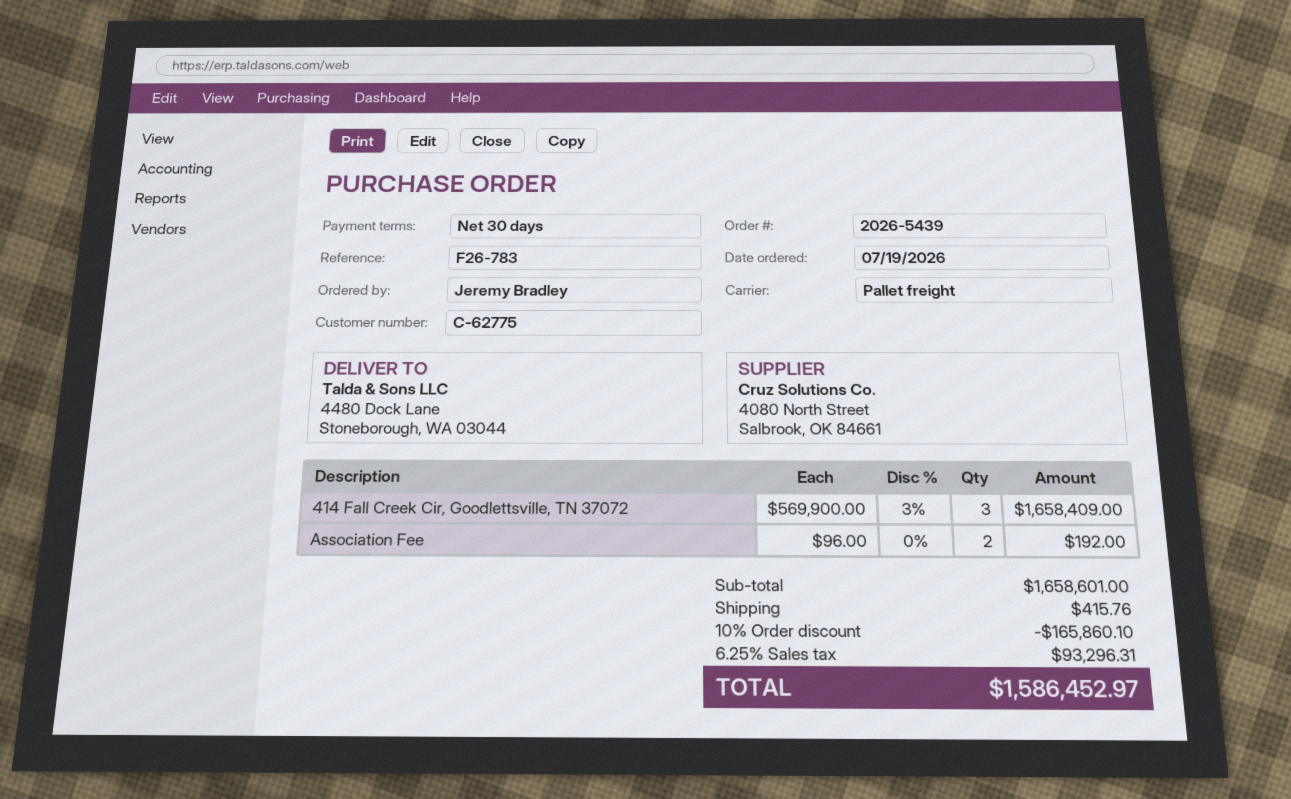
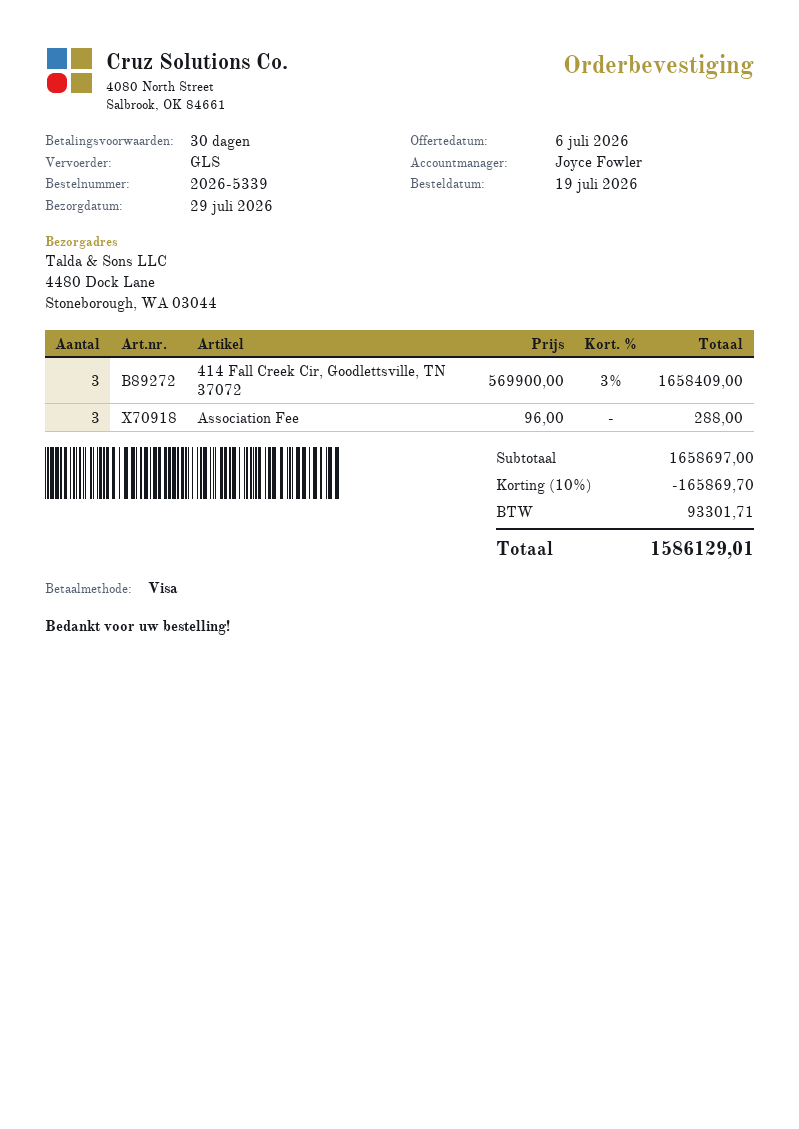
order number: 2026-5439 -> 2026-5339
shipping method: pallet freight -> GLS
Association Fee: 2 x 96.00 = 192.00 -> 3 x 96.00 = 288.00
subtotal: 1658601.00 -> 1658697.00
discount: 10% = 165860.10 -> 10% = 165869.70
shipping: 415.76 -> none
tax: 93296.31 -> 93301.71
total: 1586452.97 -> 1586129.01

